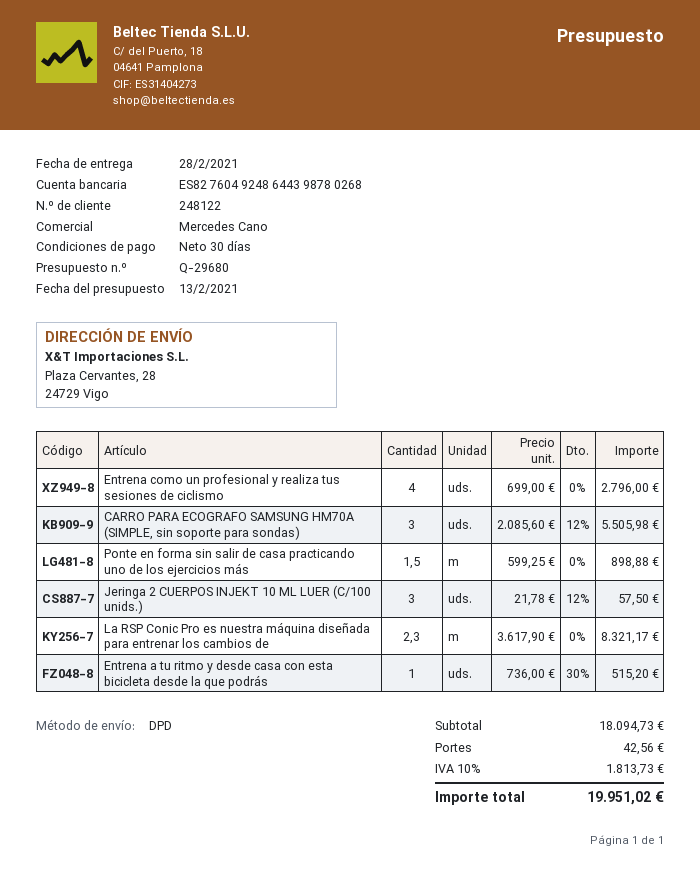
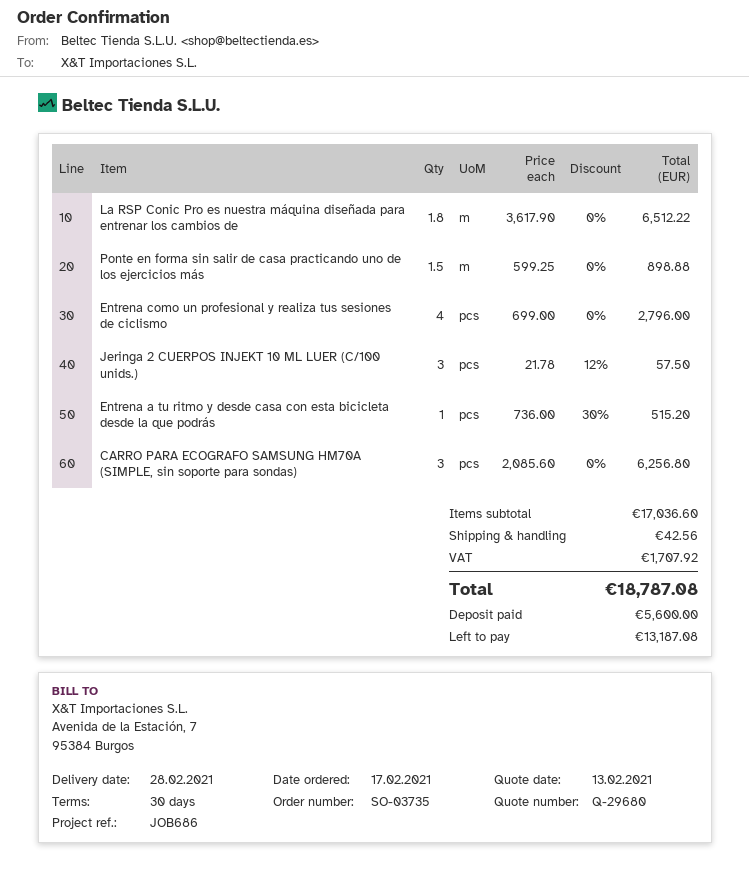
CARRO PARA ECOGRAFO SAMSUNG HM70A (SIMPLE, sin soporte para sondas): 3 x 2085.60 - 12% = 5505.98 -> 3 x 2085.60 = 6256.80
La RSP Conic Pro es nuestra máquina diseñada para entrenar los cambios de: 2.3 x 3617.90 = 8321.17 -> 1.8 x 3617.90 = 6512.22
subtotal: 18094.73 -> 17036.60
tax: 1813.73 -> 1707.92
total: 19951.02 -> 18787.08

